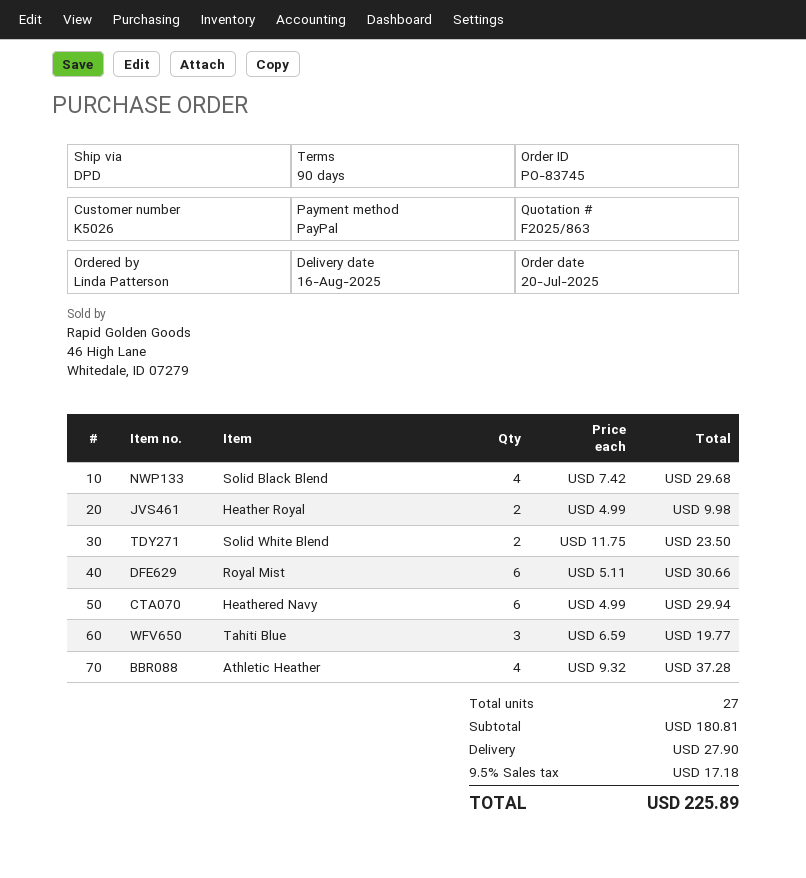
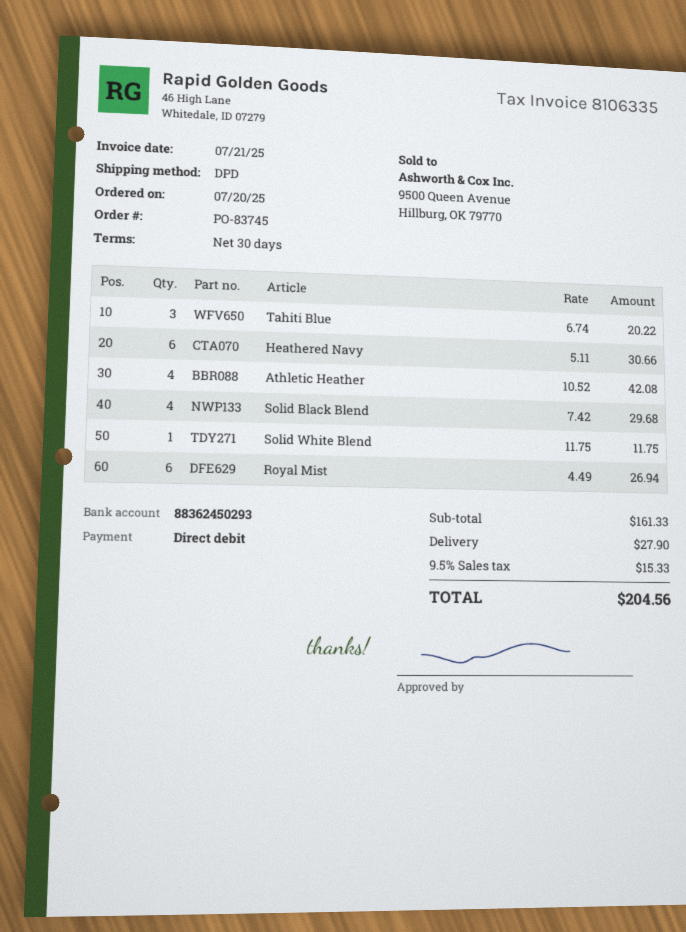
payment terms: 90 days -> 30 days
payment method: PayPal -> direct debit
Heather Royal: 2 x 4.99 = 9.98 -> none
Solid White Blend: 2 x 11.75 = 23.50 -> 1 x 11.75 = 11.75
Royal Mist: 6 x 5.11 = 30.66 -> 6 x 4.49 = 26.94
Heathered Navy: 6 x 4.99 = 29.94 -> 6 x 5.11 = 30.66
Tahiti Blue: 3 x 6.59 = 19.77 -> 3 x 6.74 = 20.22
Athletic Heather: 4 x 9.32 = 37.28 -> 4 x 10.52 = 42.08
subtotal: 180.81 -> 161.33
tax: 9.5% = 17.18 -> 9.5% = 15.33
total: 225.89 -> 204.56

